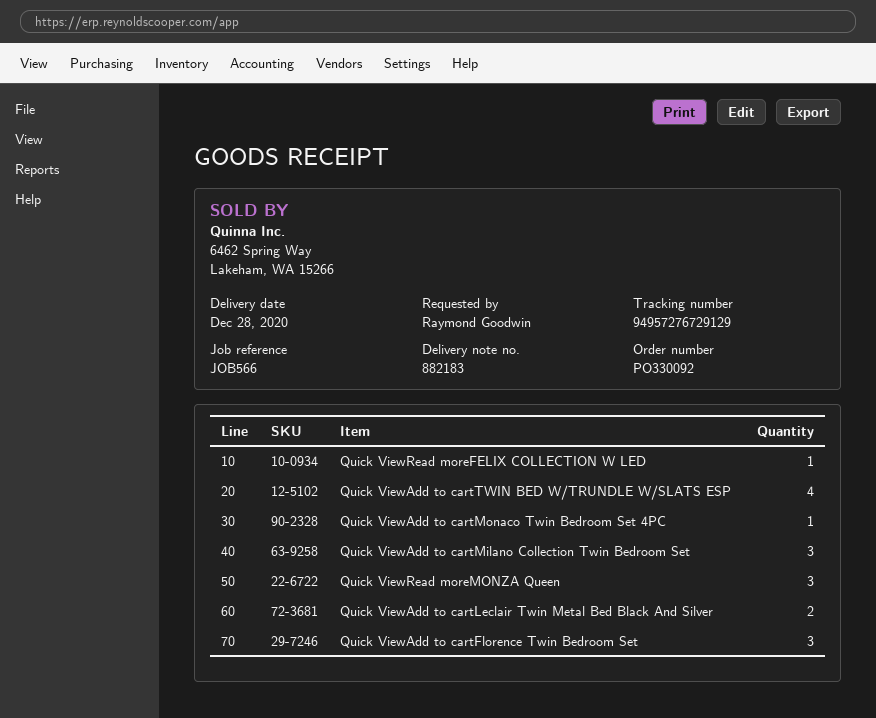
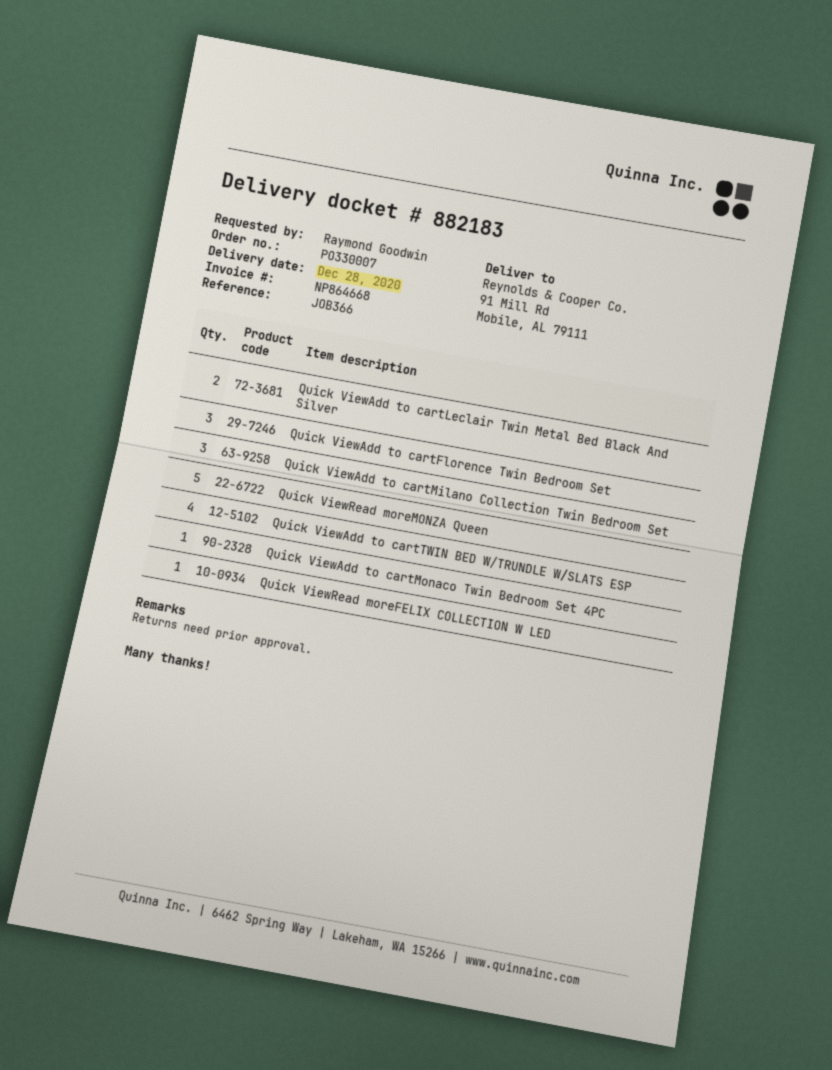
order number: PO330092 -> PO330007
reference: JOB566 -> JOB366
Quick ViewRead moreMONZA Queen: 3 -> 5

